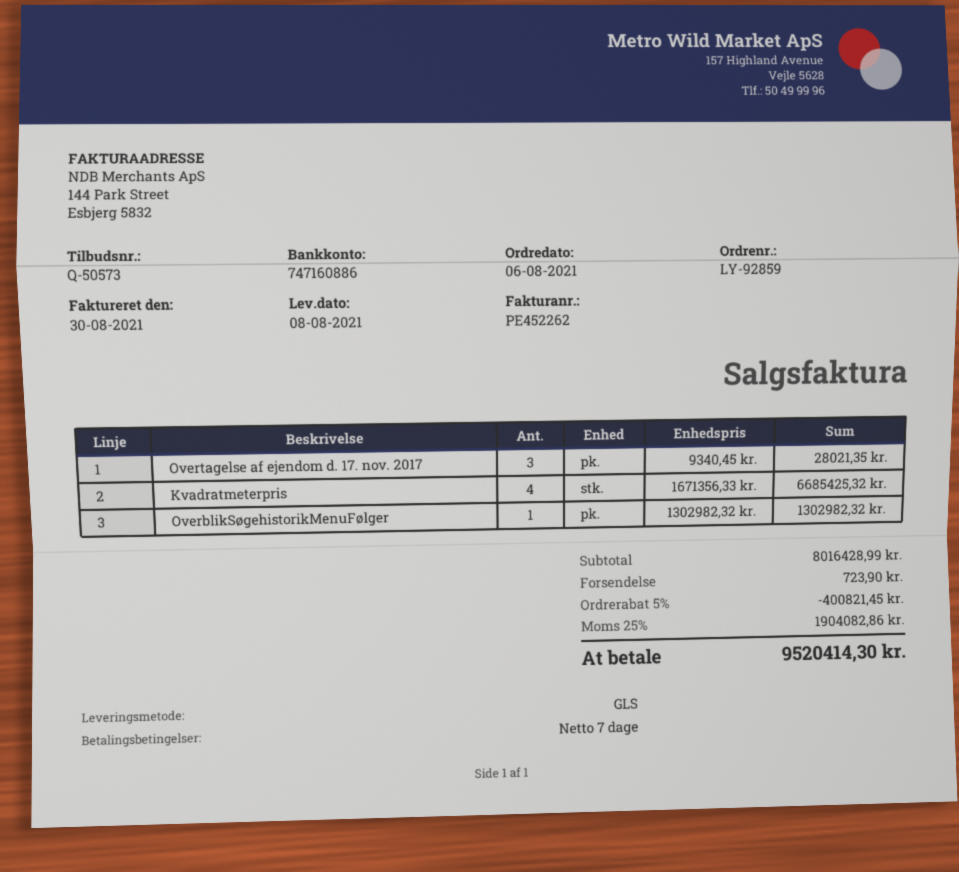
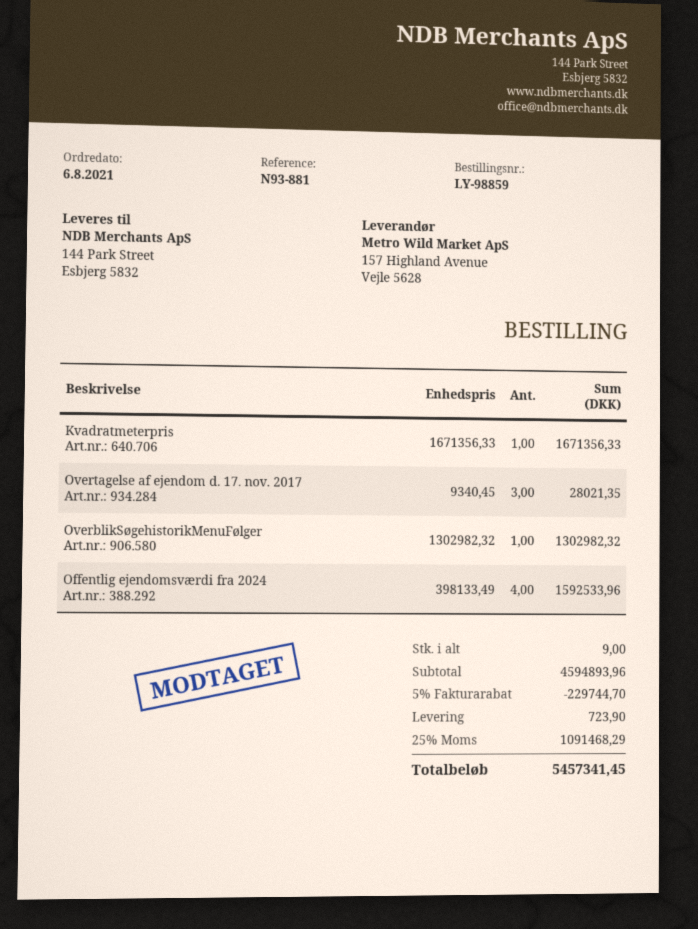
order number: LY-92859 -> LY-98859
Kvadratmeterpris: 4 x 1671356.33 = 6685425.32 -> 1 x 1671356.33 = 1671356.33
Offentlig ejendomsværdi fra 2024: none -> 4 x 398133.49 = 1592533.96
subtotal: 8016428.99 -> 4594893.96
discount: 5% = 400821.45 -> 5% = 229744.70
tax: 25% = 1904082.86 -> 25% = 1091468.29
total: 9520414.30 -> 5457341.45

